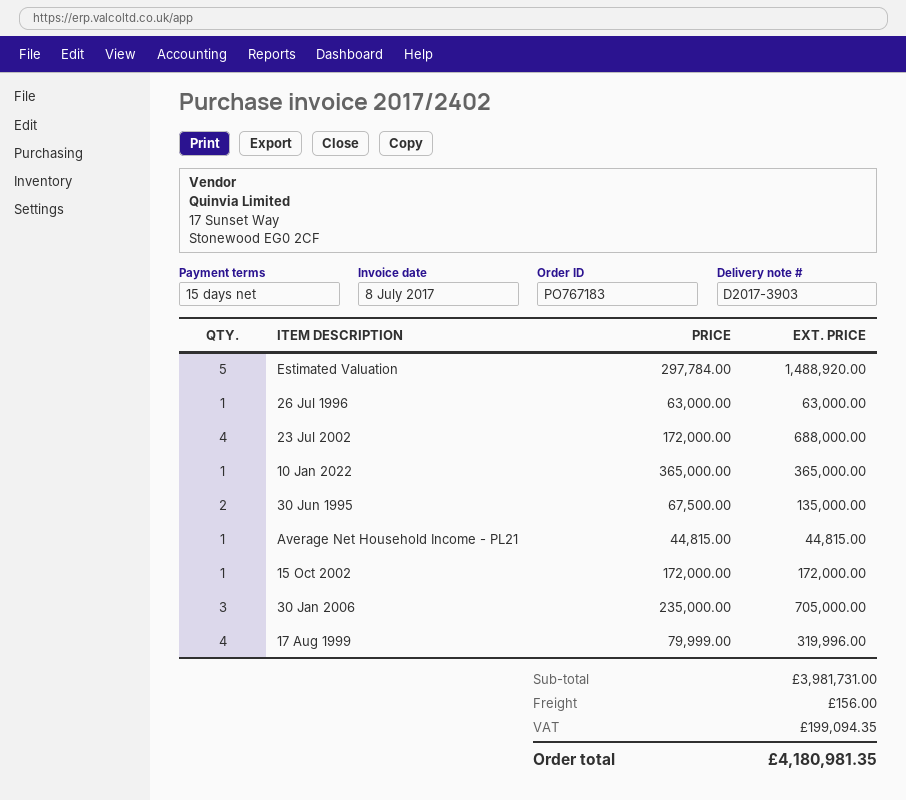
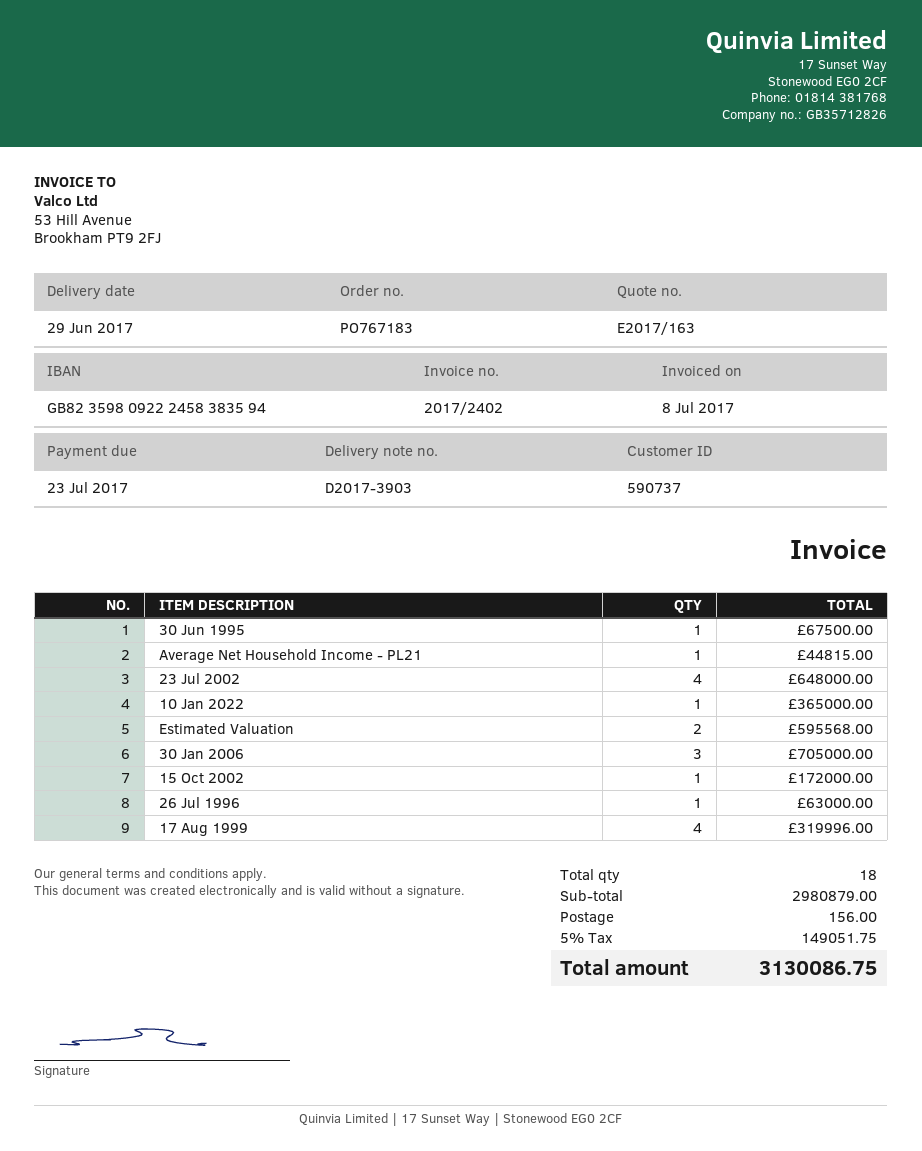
Estimated Valuation: 5 for 1488920.00 -> 2 for 595568.00
23 Jul 2002: 4 for 688000.00 -> 4 for 648000.00
30 Jun 1995: 2 for 135000.00 -> 1 for 67500.00
subtotal: 3981731.00 -> 2980879.00
tax: 199094.35 -> 149051.75
total: 4180981.35 -> 3130086.75

